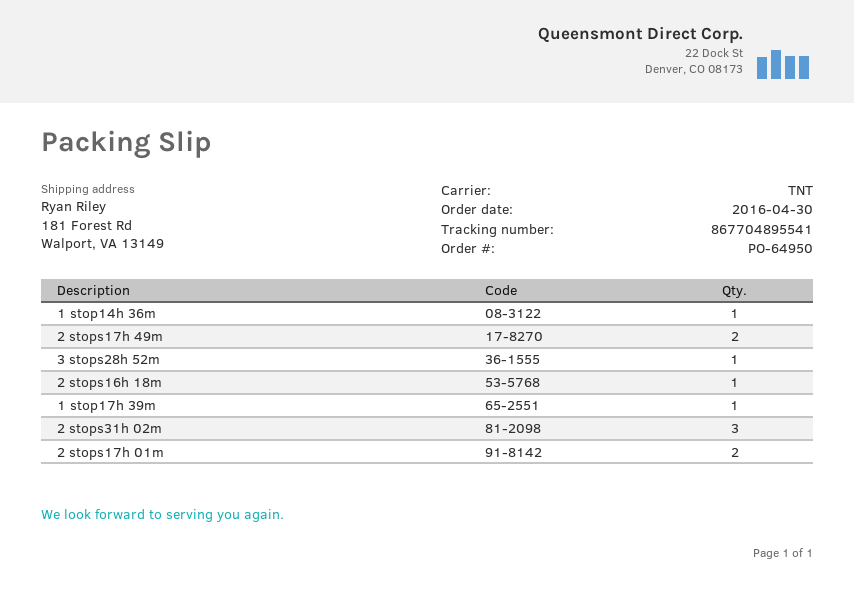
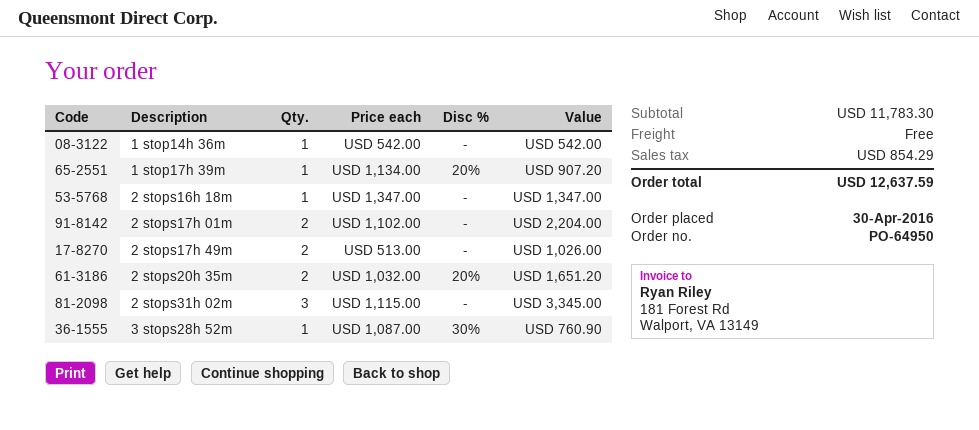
2 stops20h 35m: none -> 2

